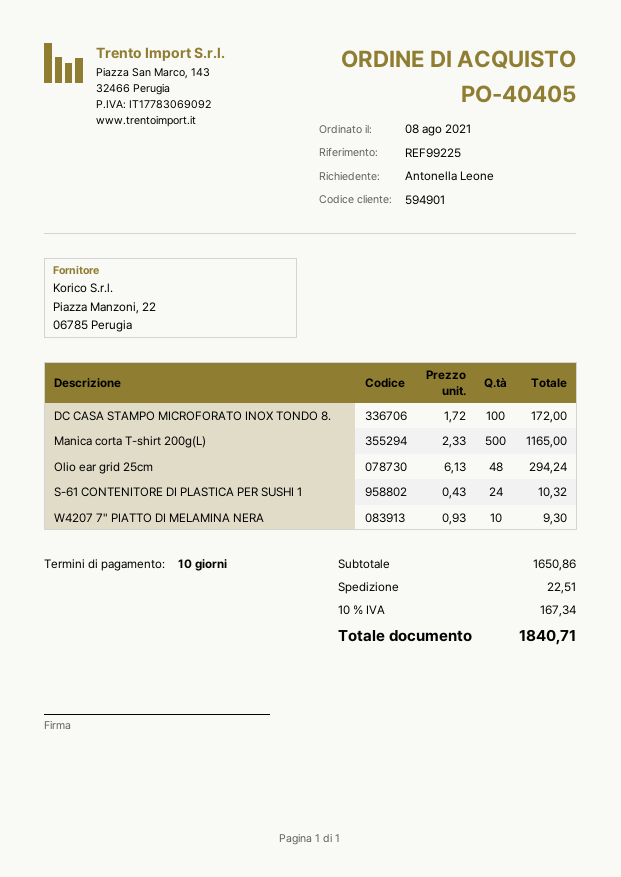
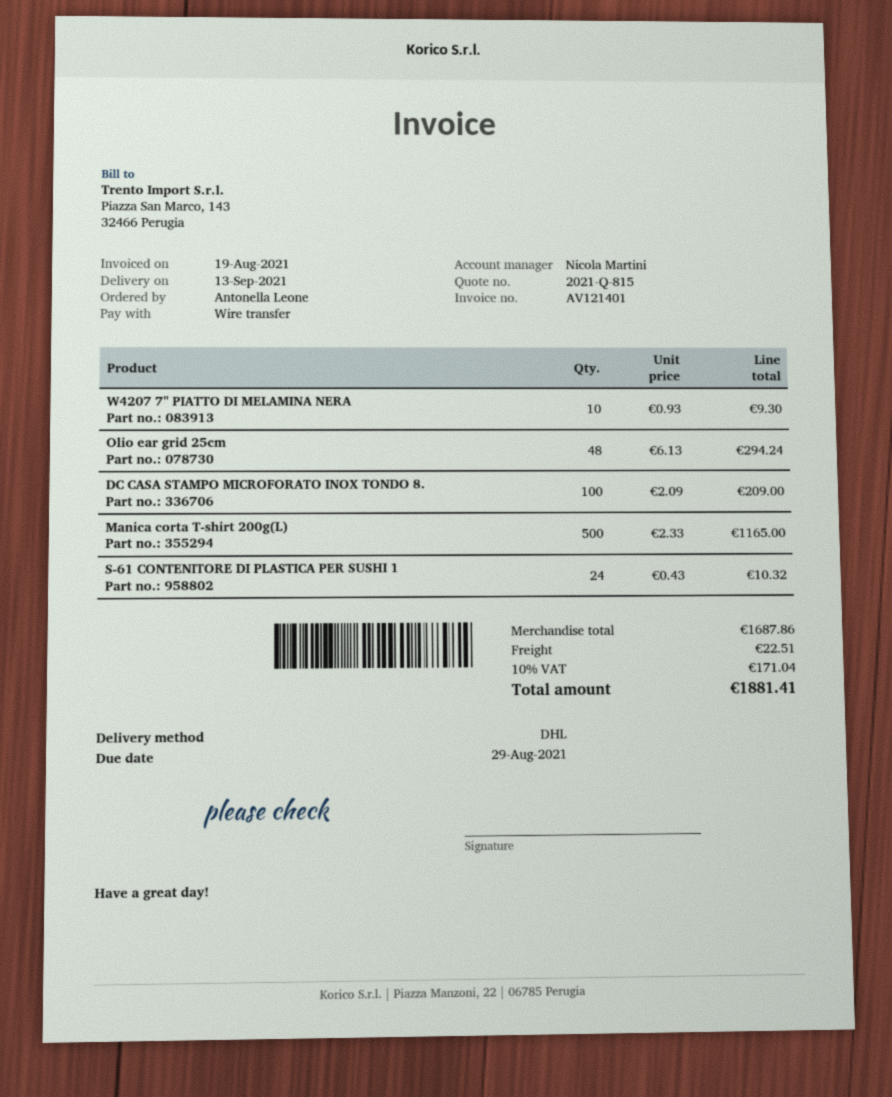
DC CASA STAMPO MICROFORATO INOX TONDO 8.: 100 x 1.72 = 172.00 -> 100 x 2.09 = 209.00
subtotal: 1650.86 -> 1687.86
tax: 10% = 167.34 -> 10% = 171.04
total: 1840.71 -> 1881.41

